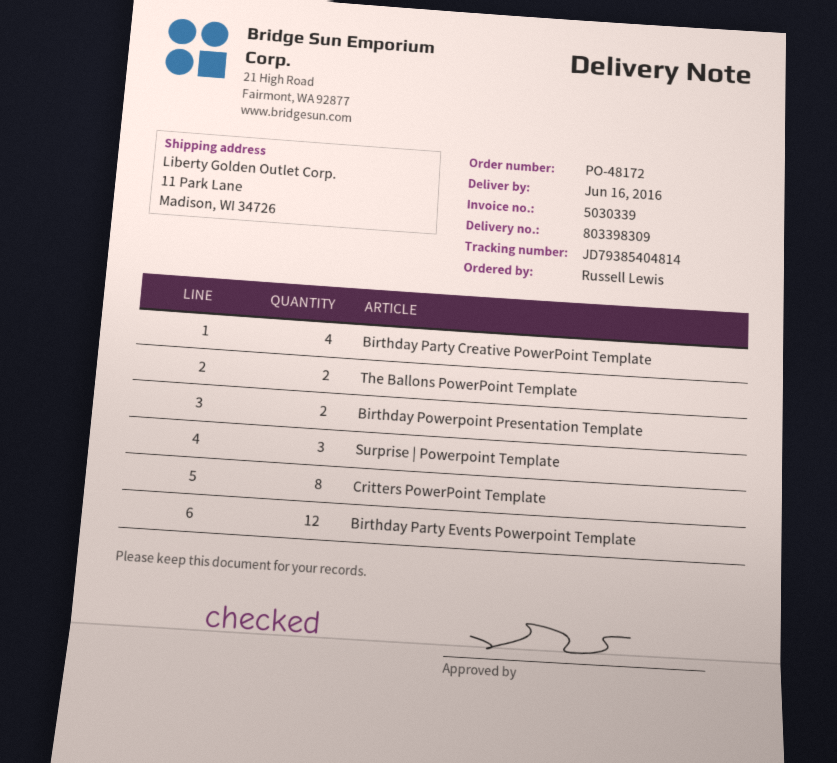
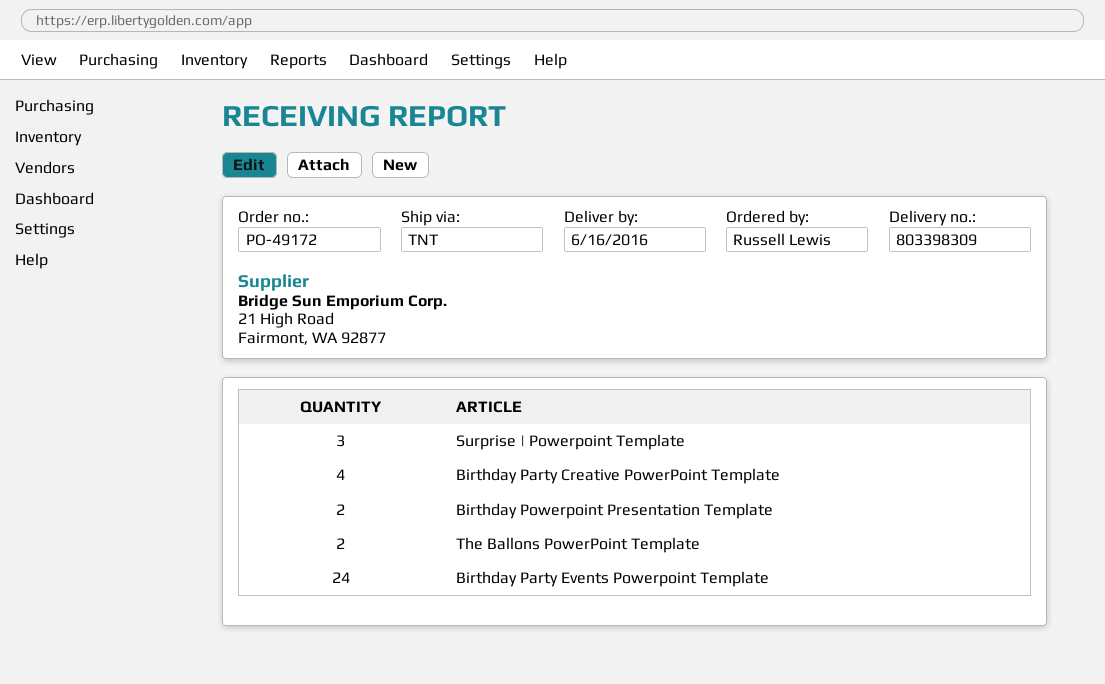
order number: PO-48172 -> PO-49172
Critters PowerPoint Template: 8 -> none
Birthday Party Events Powerpoint Template: 12 -> 24

